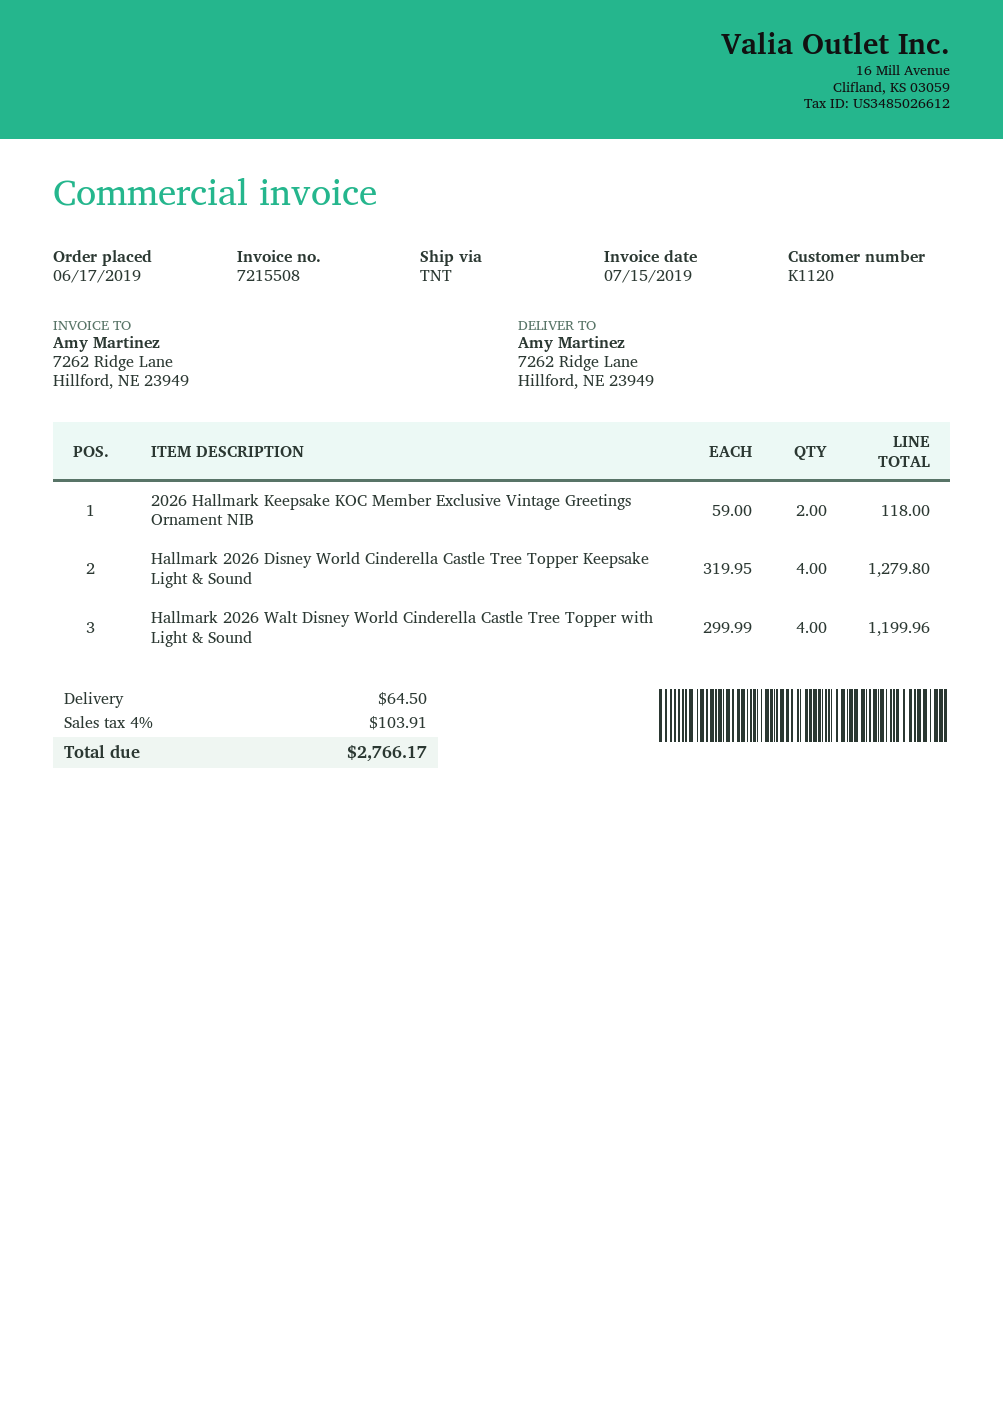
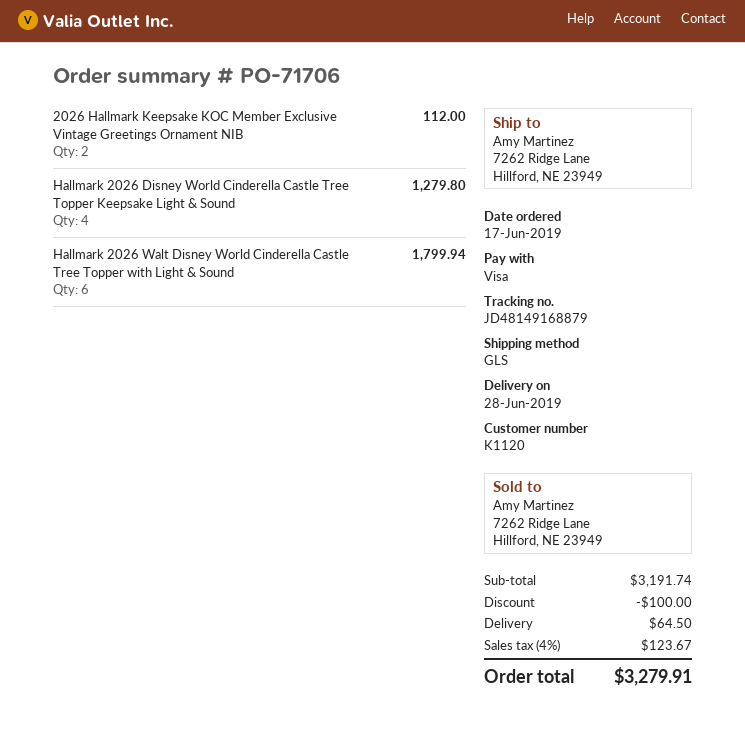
shipping method: TNT -> GLS
2026 Hallmark Keepsake KOC Member Exclusive Vintage Greetings Ornament NIB: 2 for 118.00 -> 2 for 112.00
Hallmark 2026 Walt Disney World Cinderella Castle Tree Topper with Light & Sound: 4 for 1199.96 -> 6 for 1799.94
discount: none -> 100.00
tax: 4% = 103.91 -> 4% = 123.67
total: 2766.17 -> 3279.91

